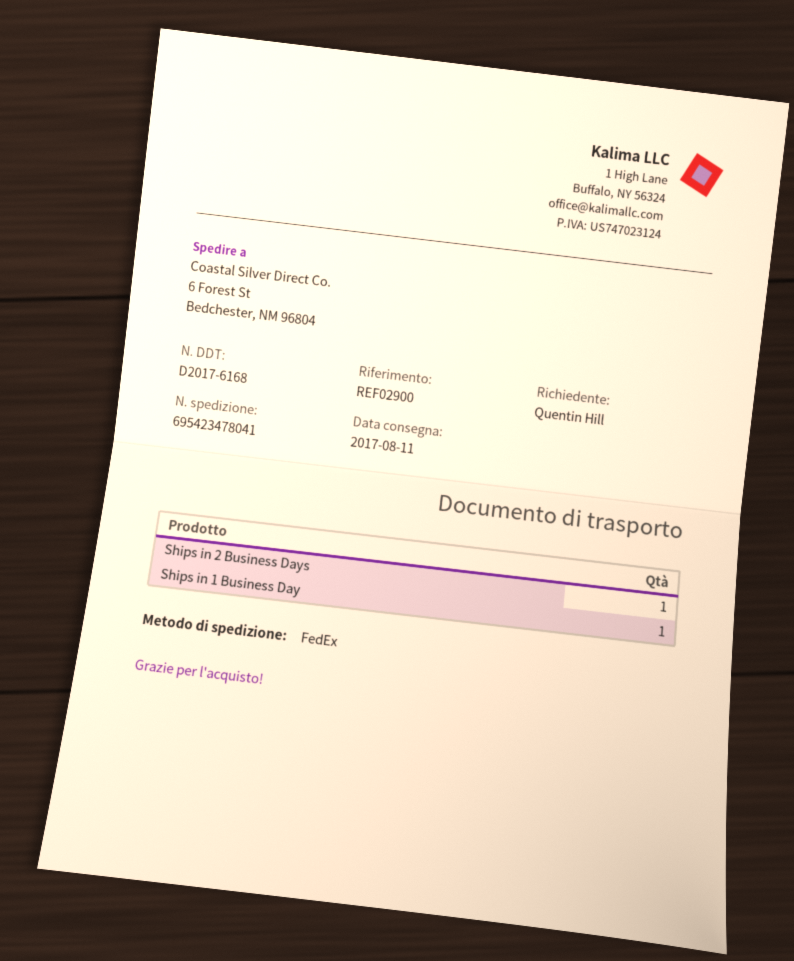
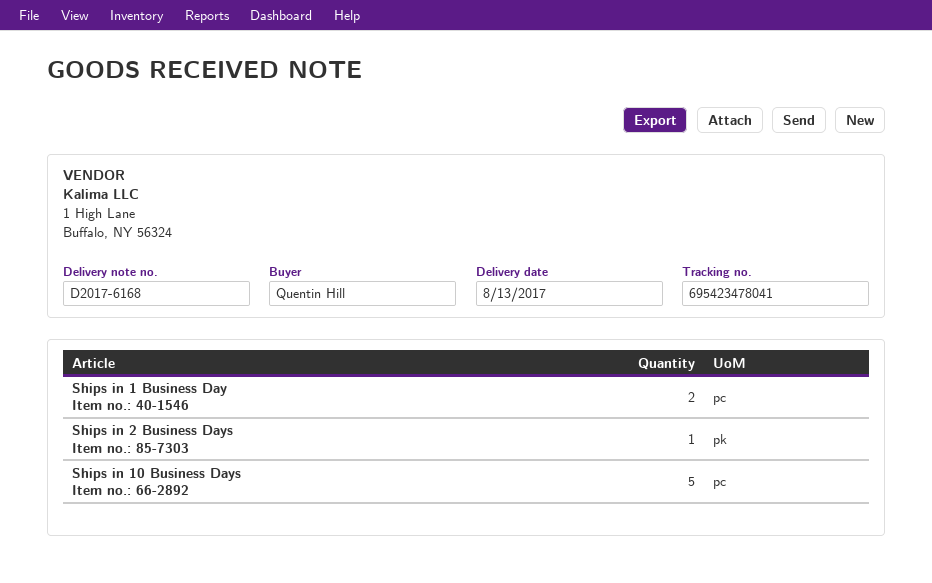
delivery date: 2017-08-11 -> 2017-08-13
Ships in 1 Business Day: 1 -> 2
Ships in 10 Business Days: none -> 5

